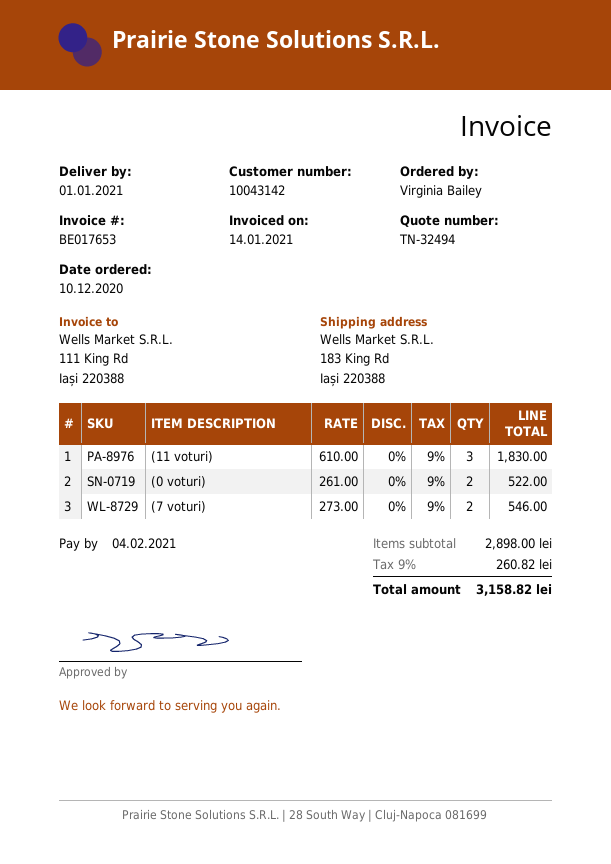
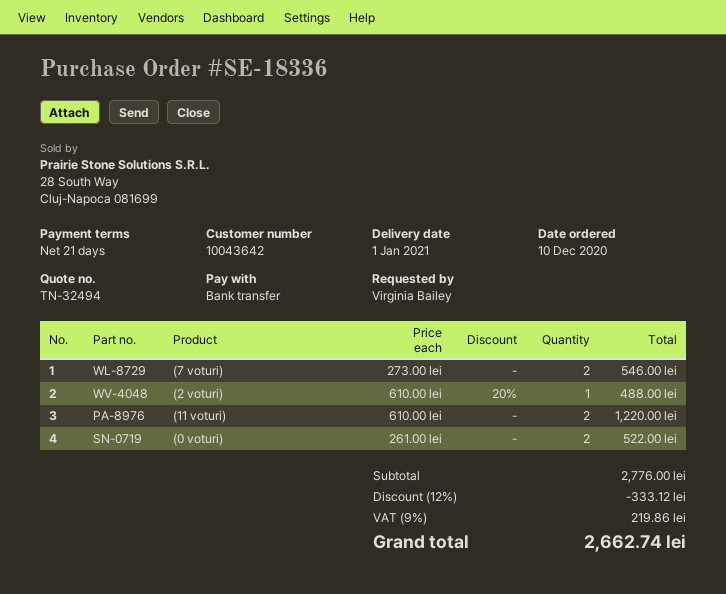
customer number: 10043142 -> 10043642
(11 voturi): 3 x 610.00 = 1830.00 -> 2 x 610.00 = 1220.00
(2 voturi): none -> 1 x 610.00 - 20% = 488.00
subtotal: 2898.00 -> 2776.00
discount: none -> 12% = 333.12
tax: 9% = 260.82 -> 9% = 219.86
total: 3158.82 -> 2662.74

